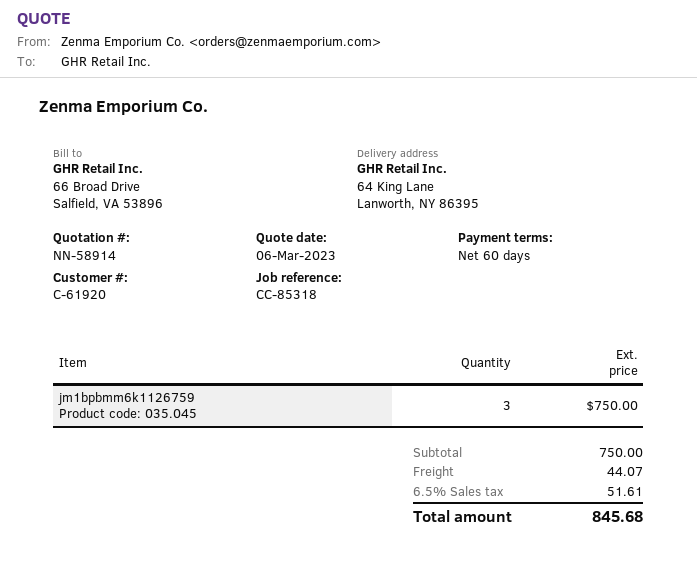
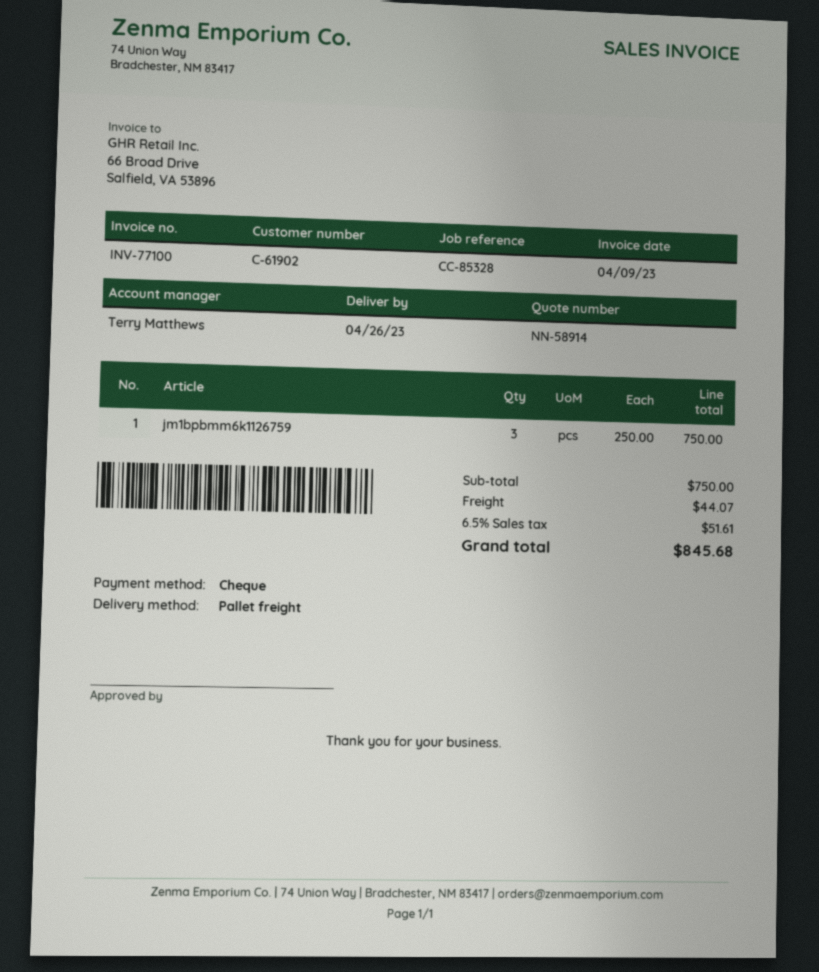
customer number: C-61920 -> C-61902
reference: CC-85318 -> CC-85328

